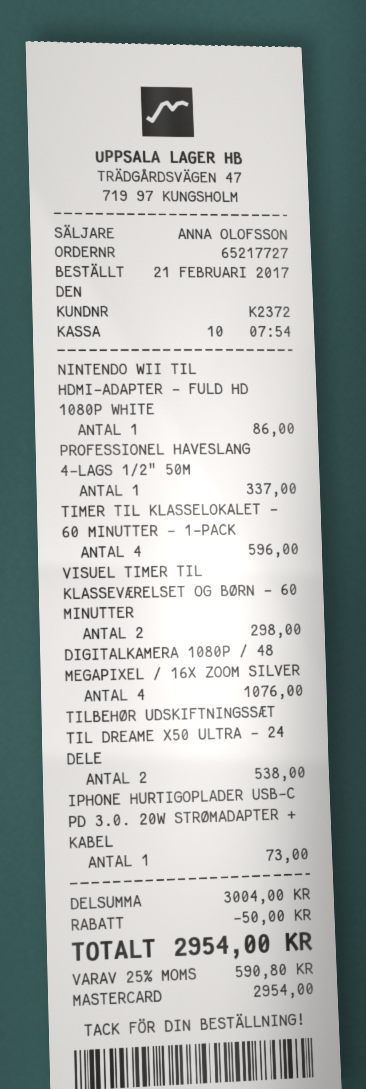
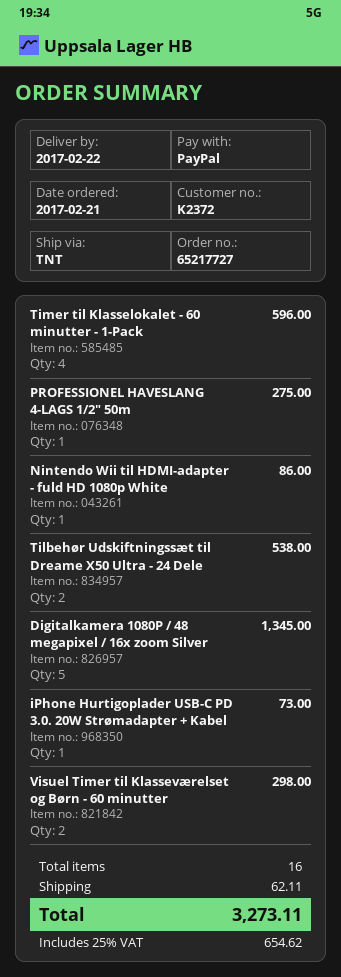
payment method: Mastercard -> PayPal
PROFESSIONEL HAVESLANG 4-LAGS 1/2" 50M: 1 for 337.00 -> 1 for 275.00
DIGITALKAMERA 1080P / 48 MEGAPIXEL / 16X ZOOM SILVER: 4 for 1076.00 -> 5 for 1345.00
discount: 50.00 -> none
shipping: none -> 62.11
tax: 25% = 590.80 -> 25% = 654.62
total: 2954.00 -> 3273.11

